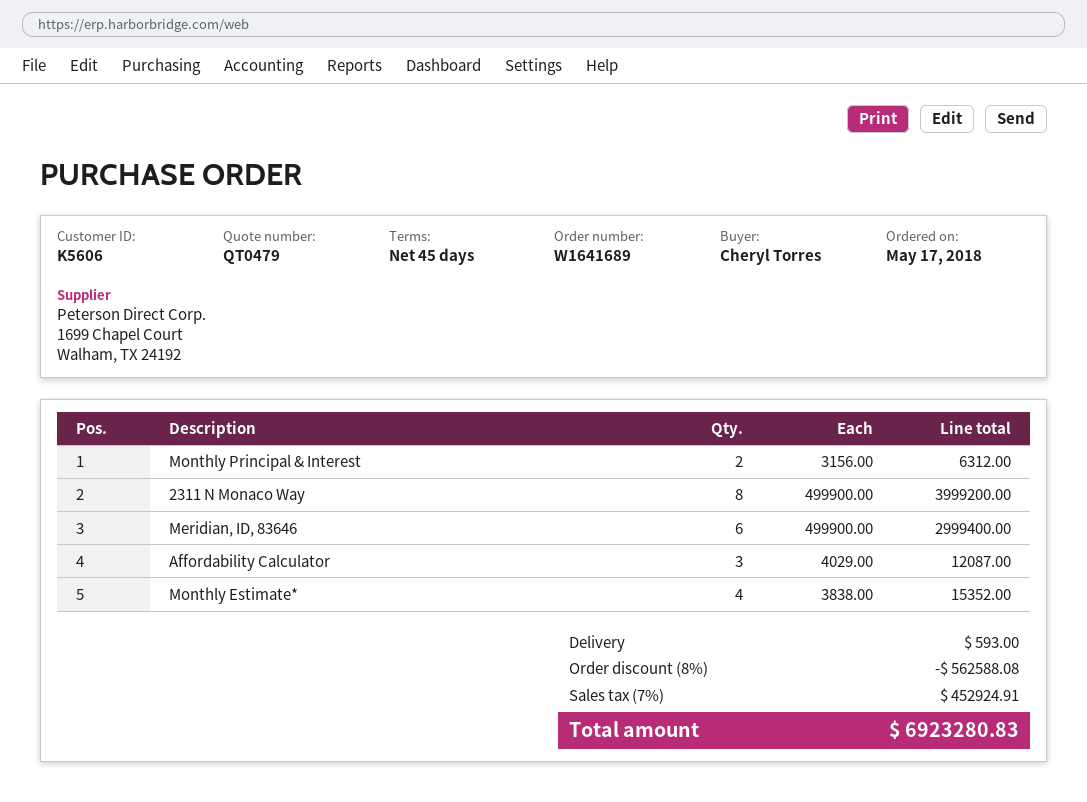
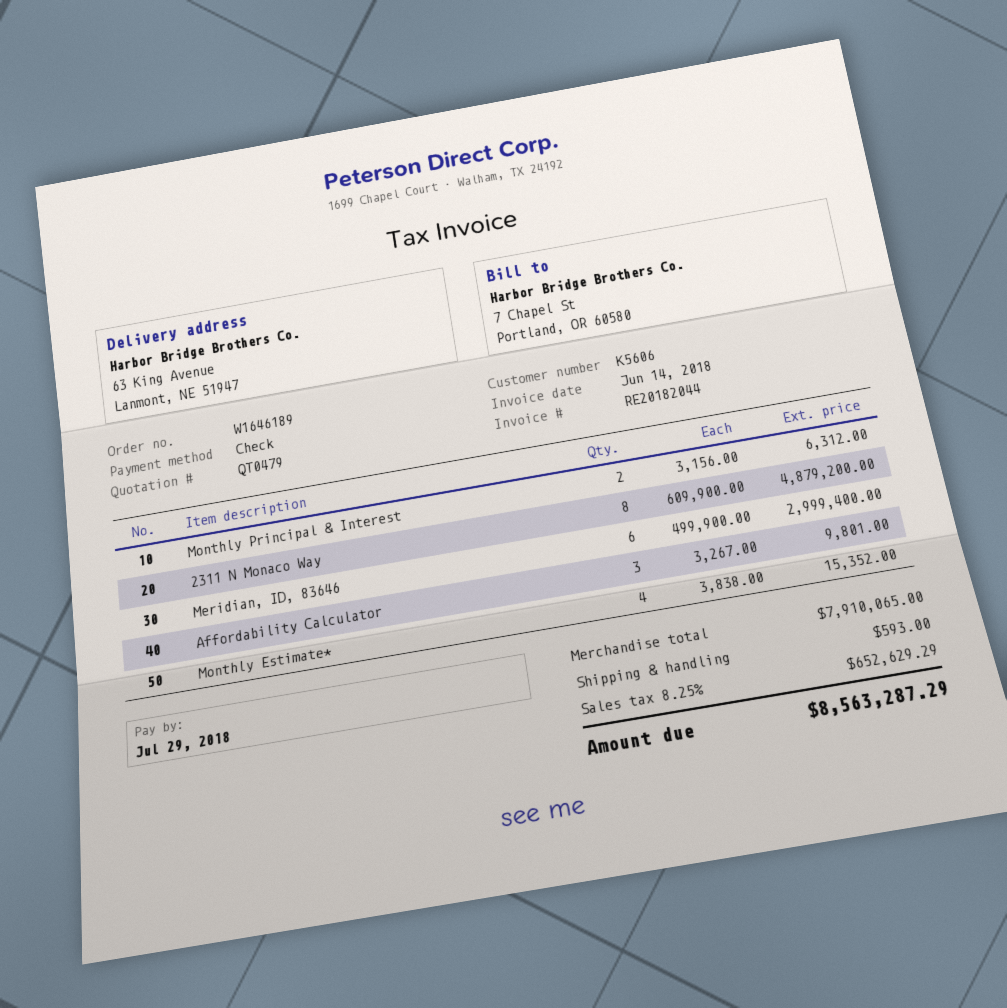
order number: W1641689 -> W1646189
2311 N Monaco Way: 8 x 499900.00 = 3999200.00 -> 8 x 609900.00 = 4879200.00
Affordability Calculator: 3 x 4029.00 = 12087.00 -> 3 x 3267.00 = 9801.00
discount: 8% = 562588.08 -> none
tax: 7% = 452924.91 -> 8.25% = 652629.29
total: 6923280.83 -> 8563287.29

